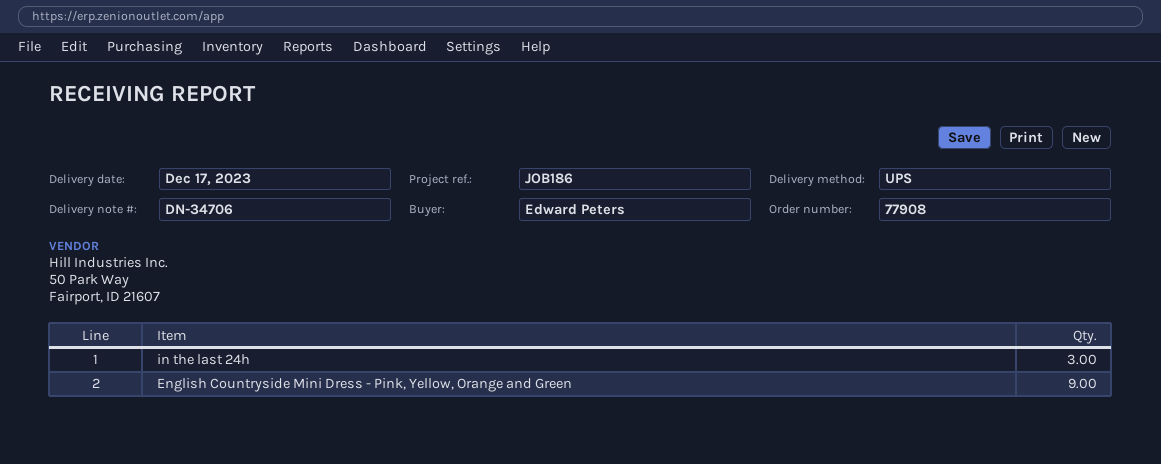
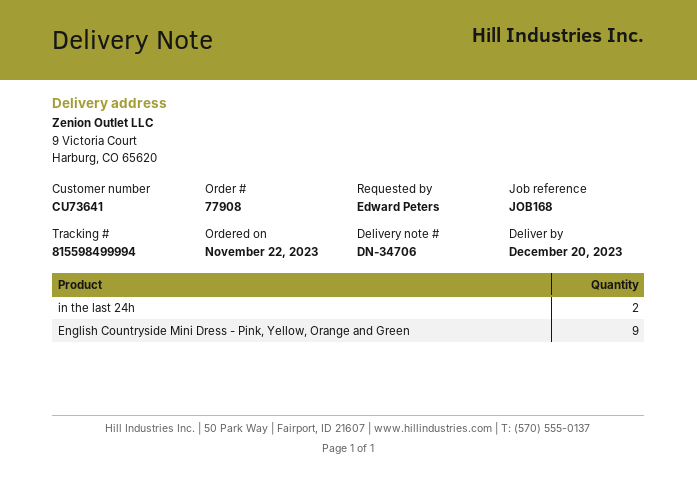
delivery date: 2023-12-17 -> 2023-12-20
reference: JOB186 -> JOB168
in the last 24h: 3 -> 2

